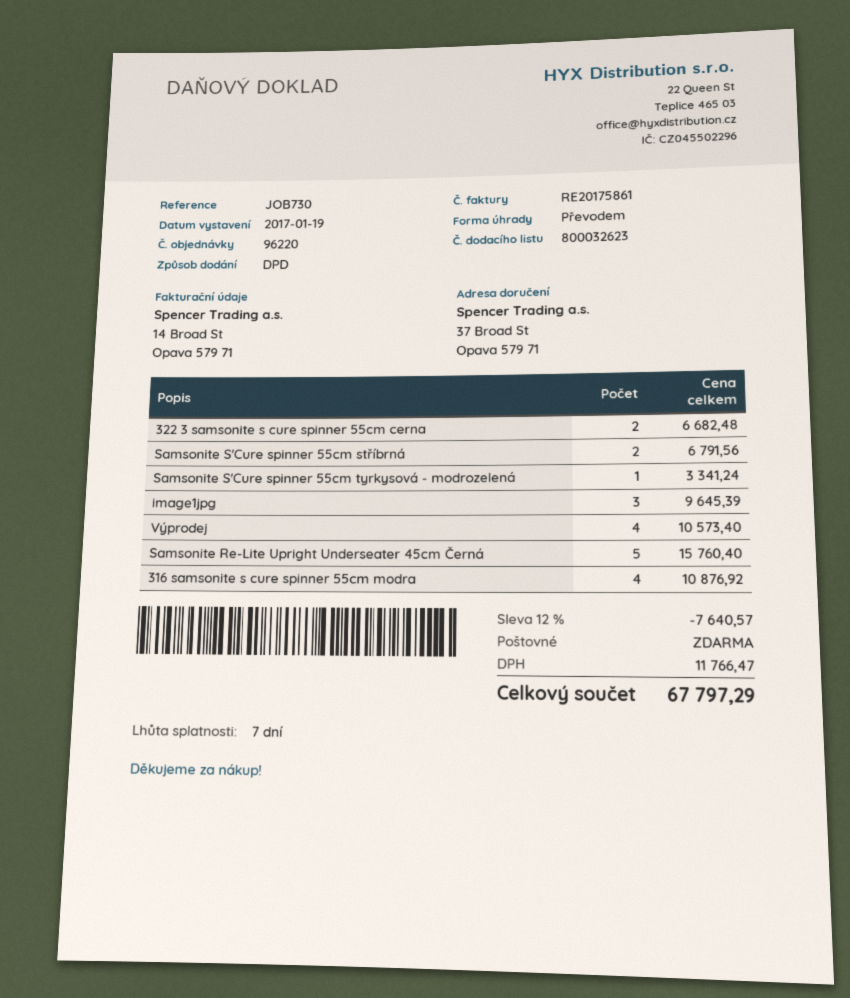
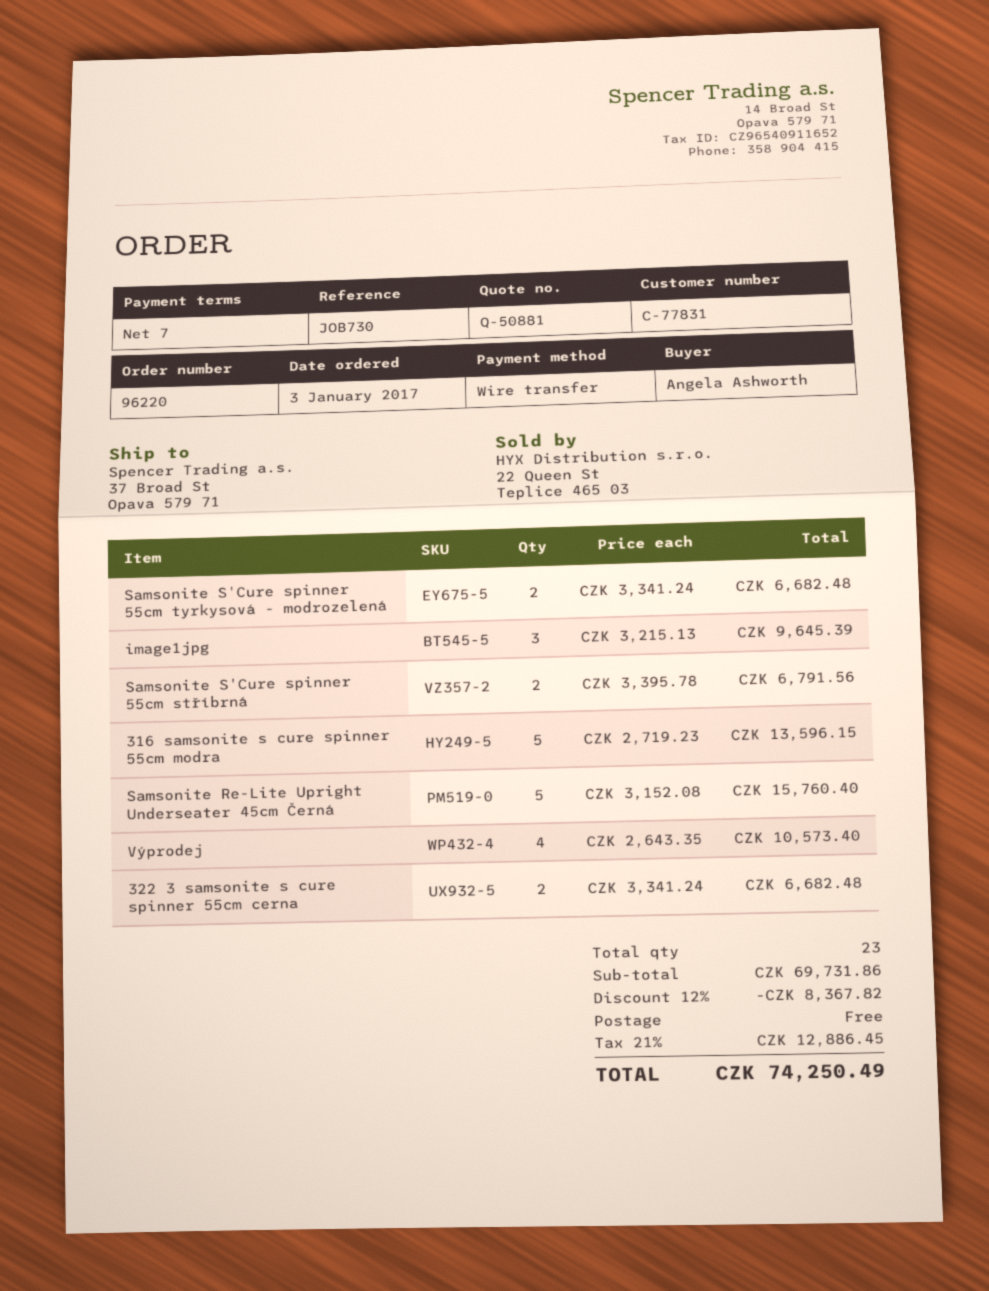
Samsonite S'Cure spinner 55cm tyrkysová - modrozelená: 1 for 3341.24 -> 2 for 6682.48
316 samsonite s cure spinner 55cm modra: 4 for 10876.92 -> 5 for 13596.15
discount: 12% = 7640.57 -> 12% = 8367.82
tax: 11766.47 -> 12886.45
total: 67797.29 -> 74250.49

